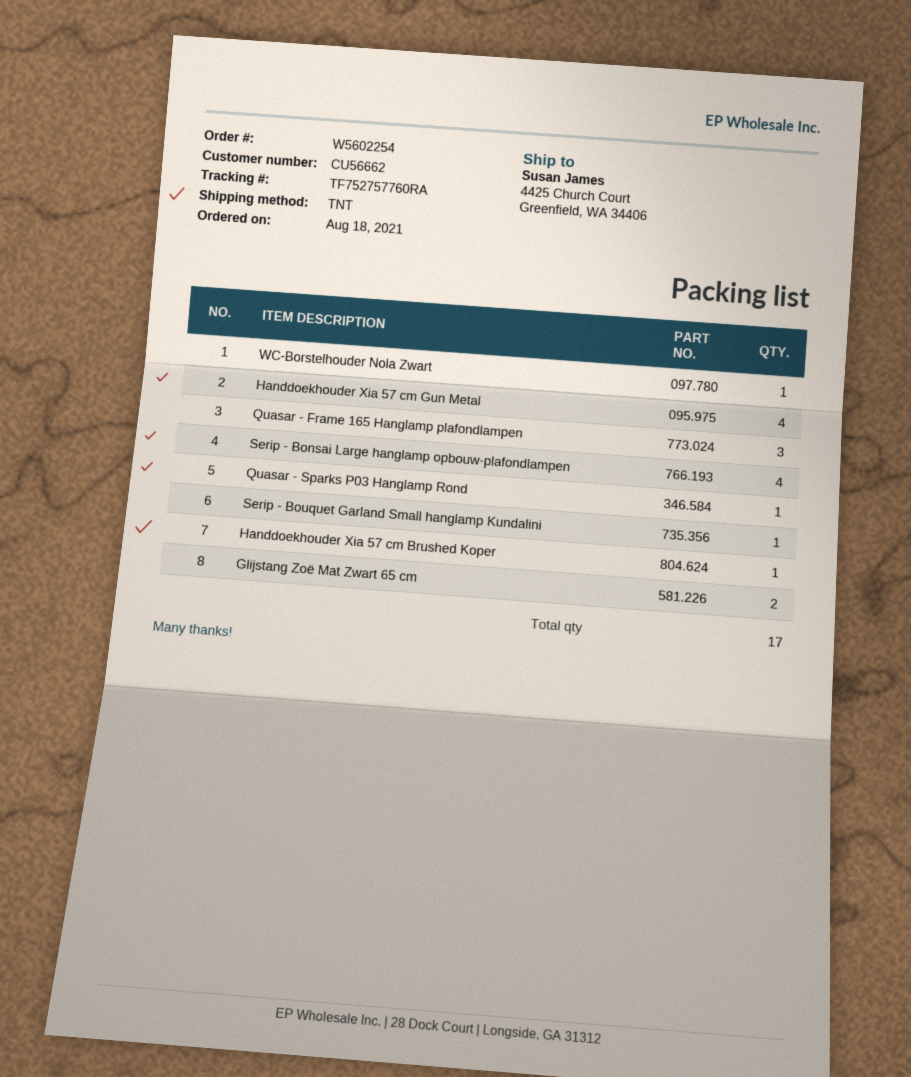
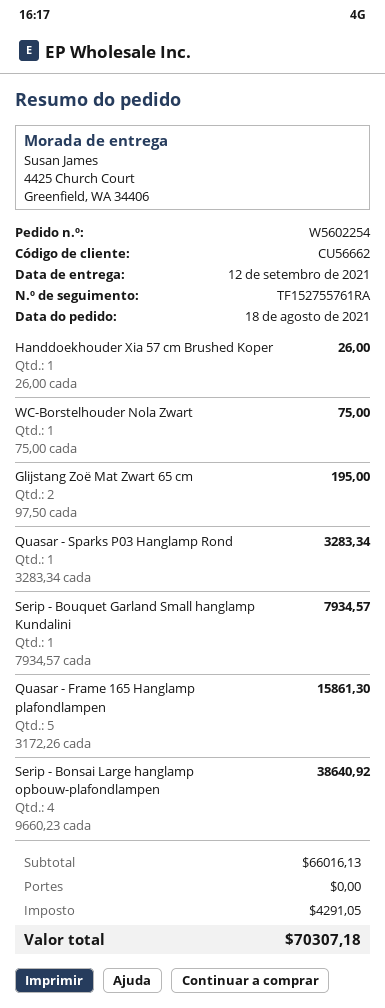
tracking number: TF752757760RA -> TF152755761RA
Handdoekhouder Xia 57 cm Gun Metal: 4 -> none
Quasar - Frame 165 Hanglamp plafondlampen: 3 -> 5

